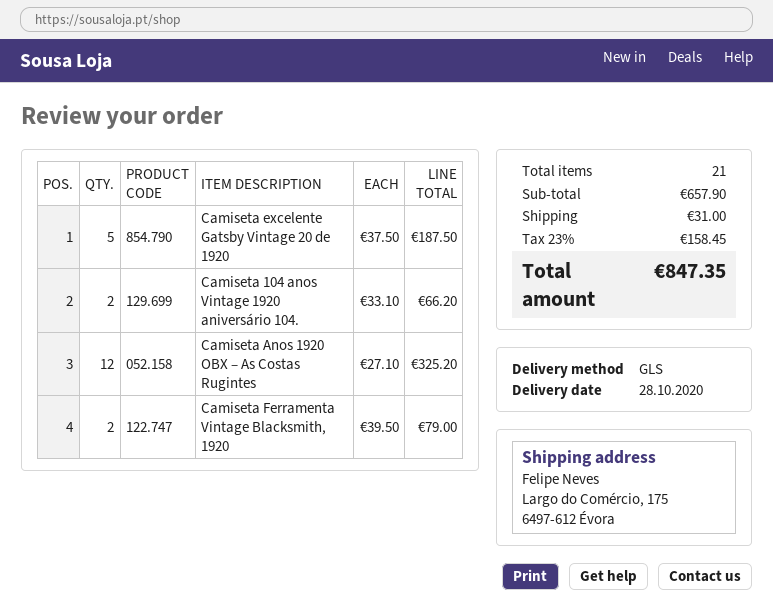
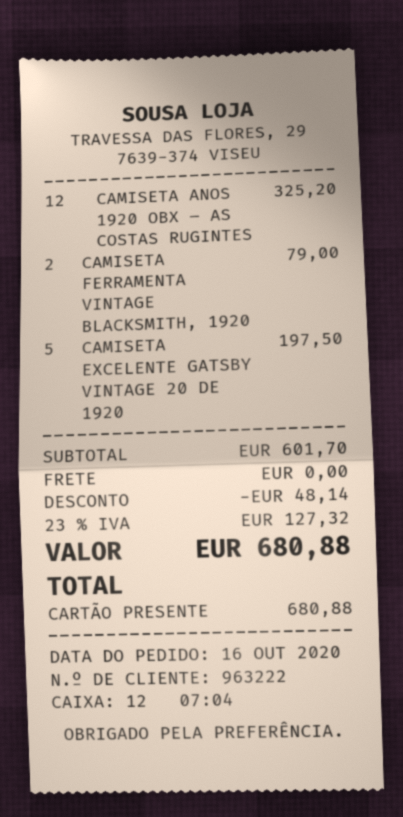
Camiseta excelente Gatsby Vintage 20 de 1920: 5 for 187.50 -> 5 for 197.50
Camiseta 104 anos Vintage 1920 aniversário 104.: 2 for 66.20 -> none
subtotal: 657.90 -> 601.70
discount: none -> 48.14
shipping: 31.00 -> 0.00
tax: 23% = 158.45 -> 23% = 127.32
total: 847.35 -> 680.88

